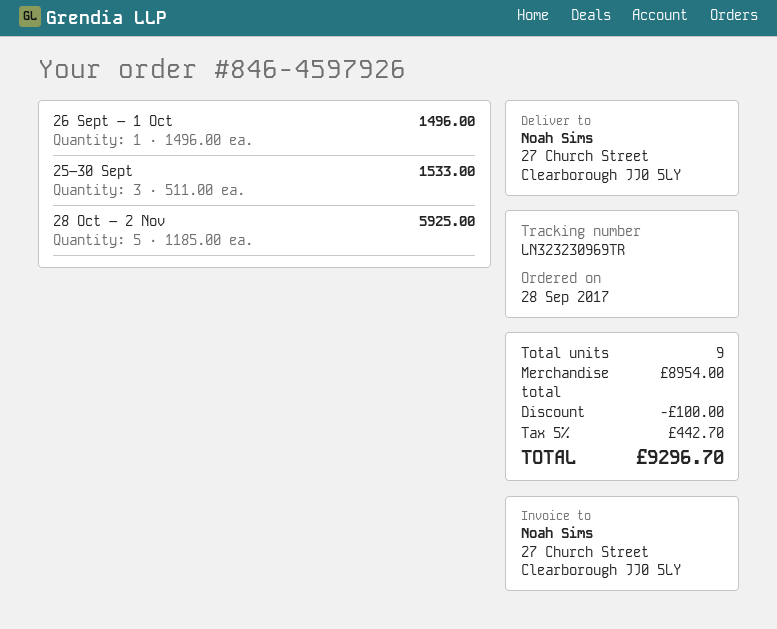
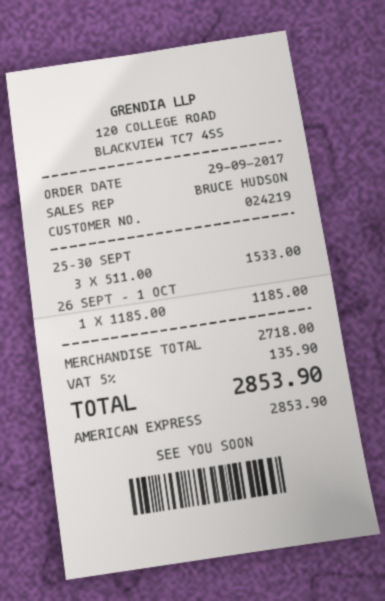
order date: 2017-09-28 -> 2017-09-29
26 Sept – 1 Oct: 1 x 1496.00 = 1496.00 -> 1 x 1185.00 = 1185.00
28 Oct – 2 Nov: 5 x 1185.00 = 5925.00 -> none
subtotal: 8954.00 -> 2718.00
discount: 100.00 -> none
tax: 5% = 442.70 -> 5% = 135.90
total: 9296.70 -> 2853.90

